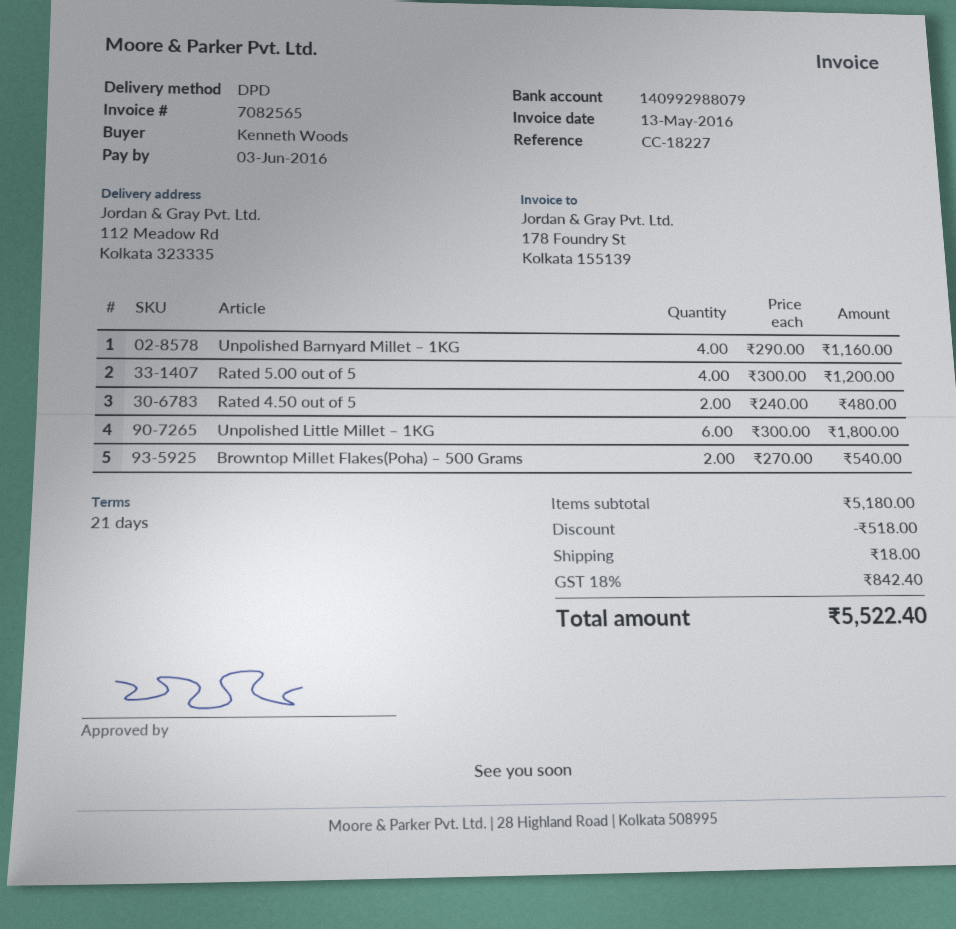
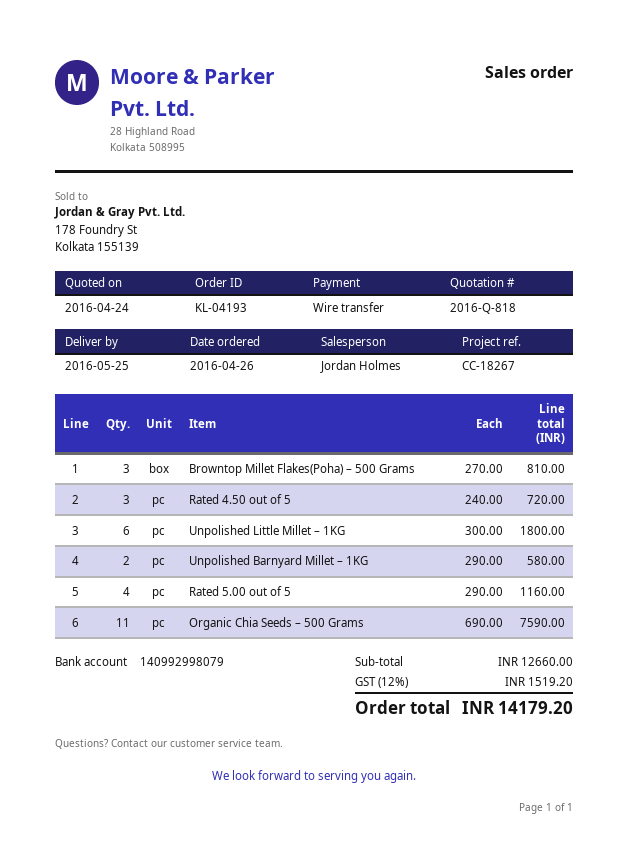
reference: CC-18227 -> CC-18267
bank account: 140992988079 -> 140992998079
Unpolished Barnyard Millet – 1KG: 4 x 290.00 = 1160.00 -> 2 x 290.00 = 580.00
Rated 5.00 out of 5: 4 x 300.00 = 1200.00 -> 4 x 290.00 = 1160.00
Rated 4.50 out of 5: 2 x 240.00 = 480.00 -> 3 x 240.00 = 720.00
Browntop Millet Flakes(Poha) – 500 Grams: 2 x 270.00 = 540.00 -> 3 x 270.00 = 810.00
Organic Chia Seeds – 500 Grams: none -> 11 x 690.00 = 7590.00
subtotal: 5180.00 -> 12660.00
discount: 518.00 -> none
shipping: 18.00 -> none
tax: 18% = 842.40 -> 12% = 1519.20
total: 5522.40 -> 14179.20

